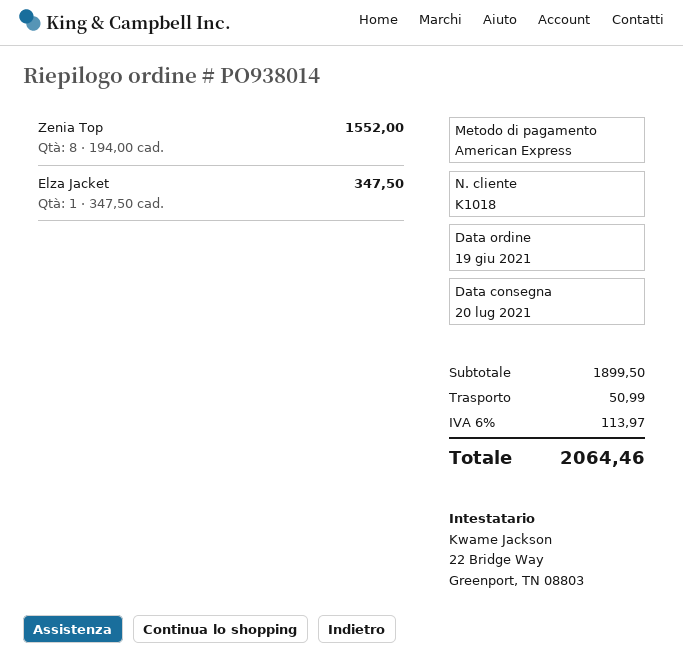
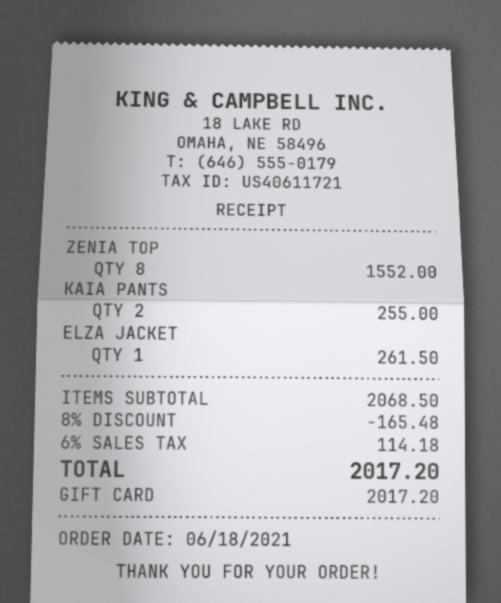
order date: 2021-06-19 -> 2021-06-18
payment method: American Express -> gift card
Elza Jacket: 1 for 347.50 -> 1 for 261.50
KAIA PANTS: none -> 2 for 255.00
subtotal: 1899.50 -> 2068.50
discount: none -> 8% = 165.48
shipping: 50.99 -> none
tax: 6% = 113.97 -> 6% = 114.18
total: 2064.46 -> 2017.20

